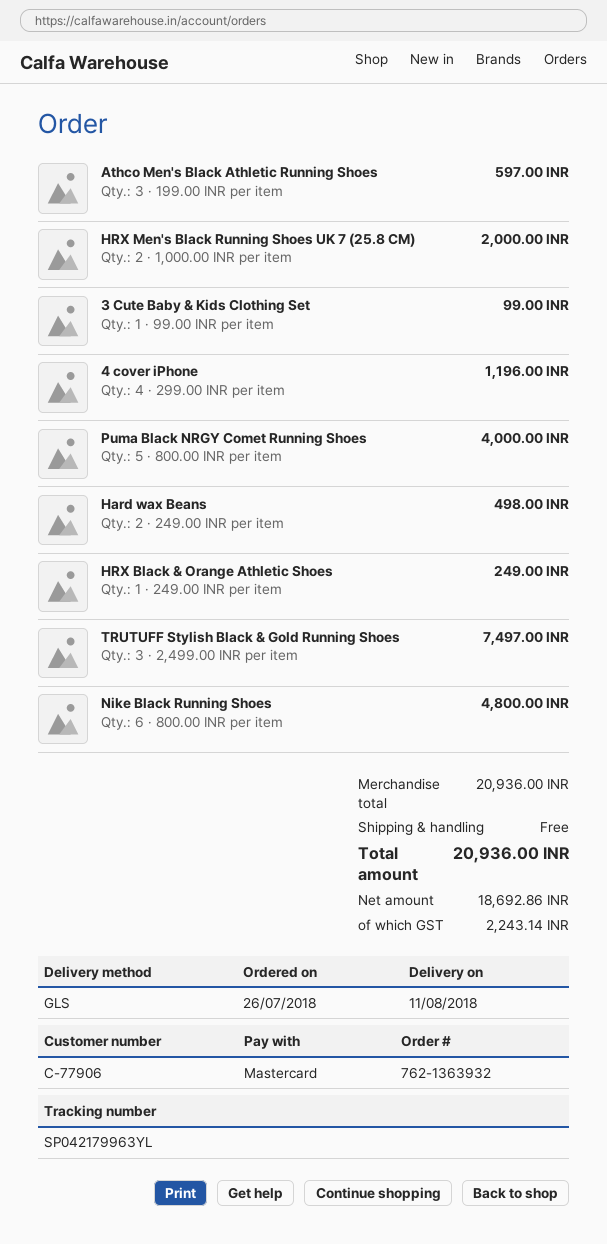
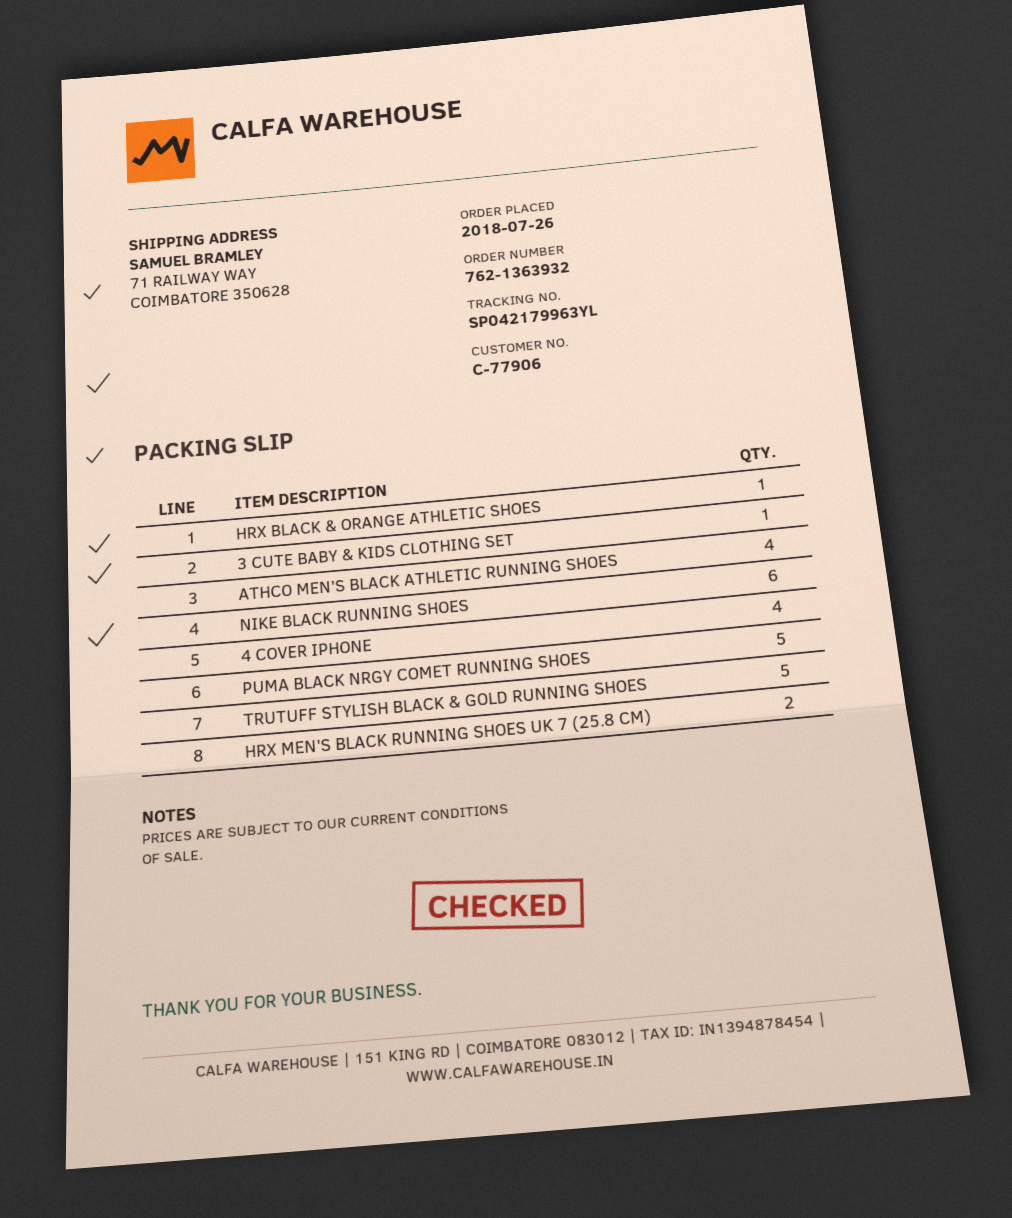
Athco Men's Black Athletic Running Shoes: 3 -> 4
Hard wax Beans: 2 -> none
TRUTUFF Stylish Black & Gold Running Shoes: 3 -> 5

